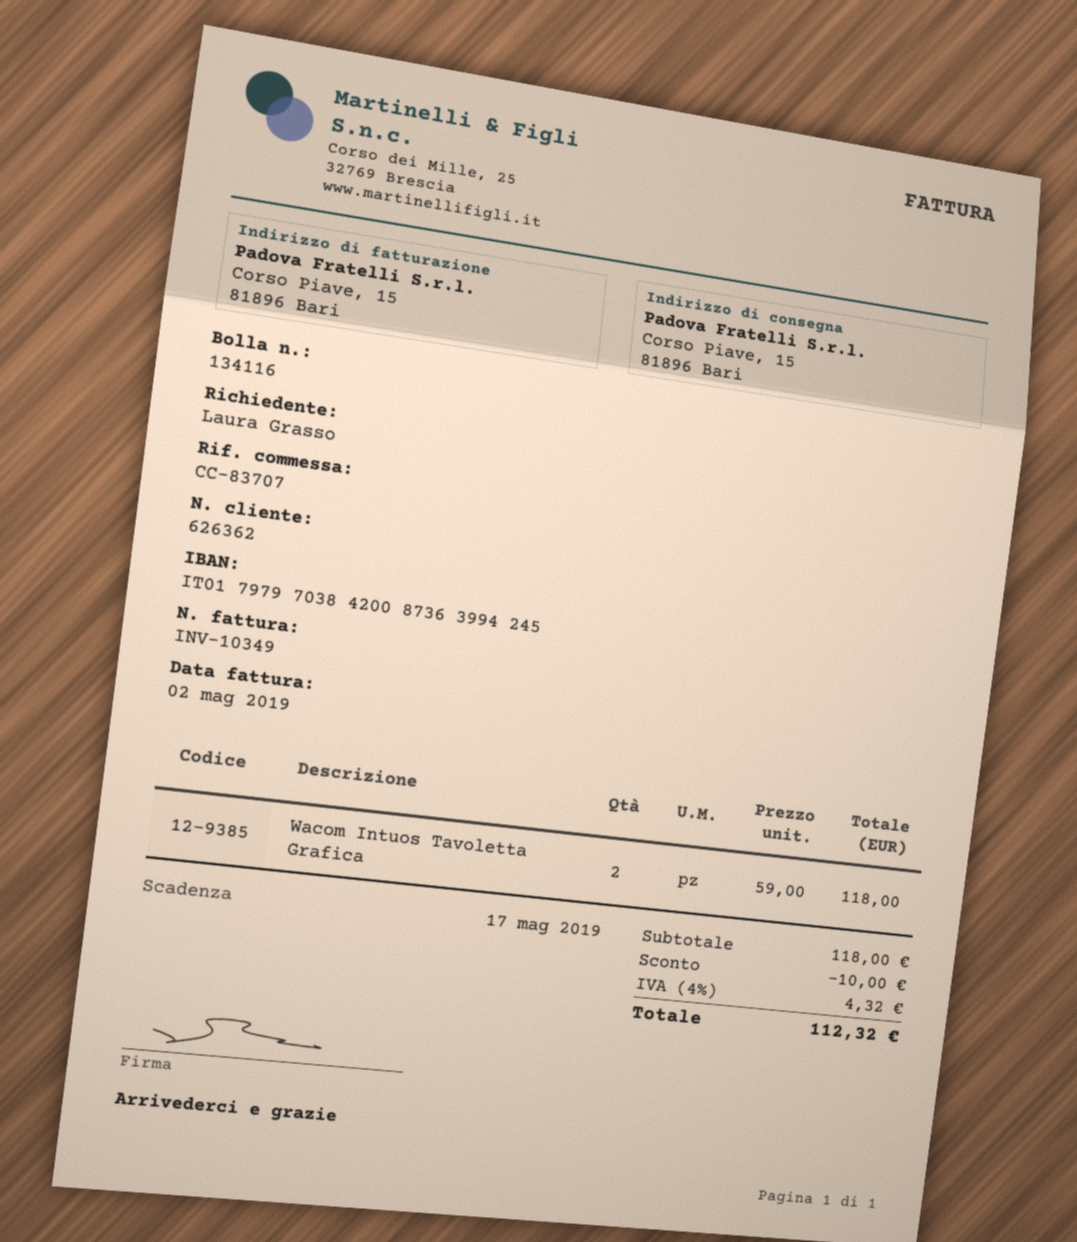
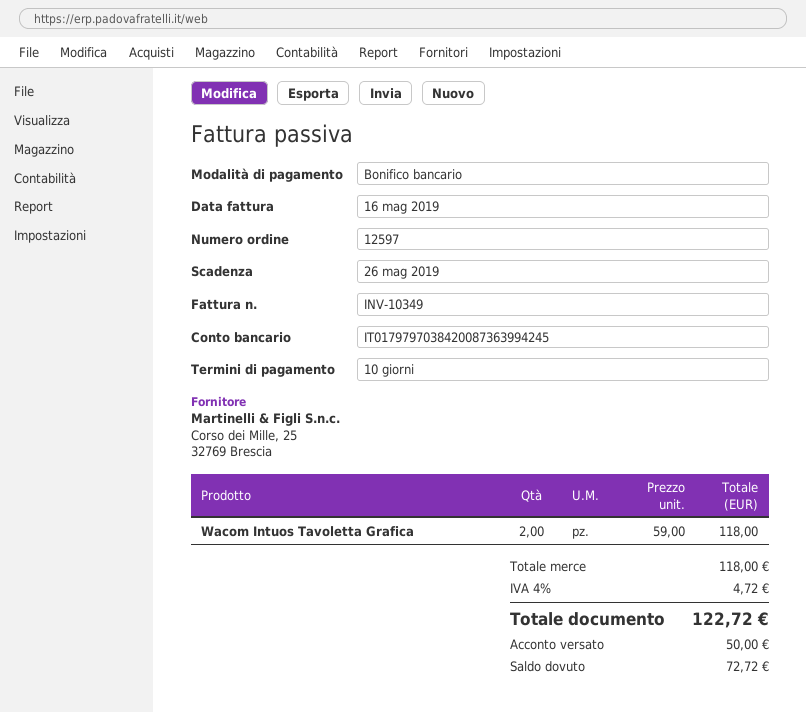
invoice date: 2019-05-02 -> 2019-05-16
due date: 2019-05-17 -> 2019-05-26
discount: 10.00 -> none
tax: 4% = 4.32 -> 4% = 4.72
total: 112.32 -> 122.72

